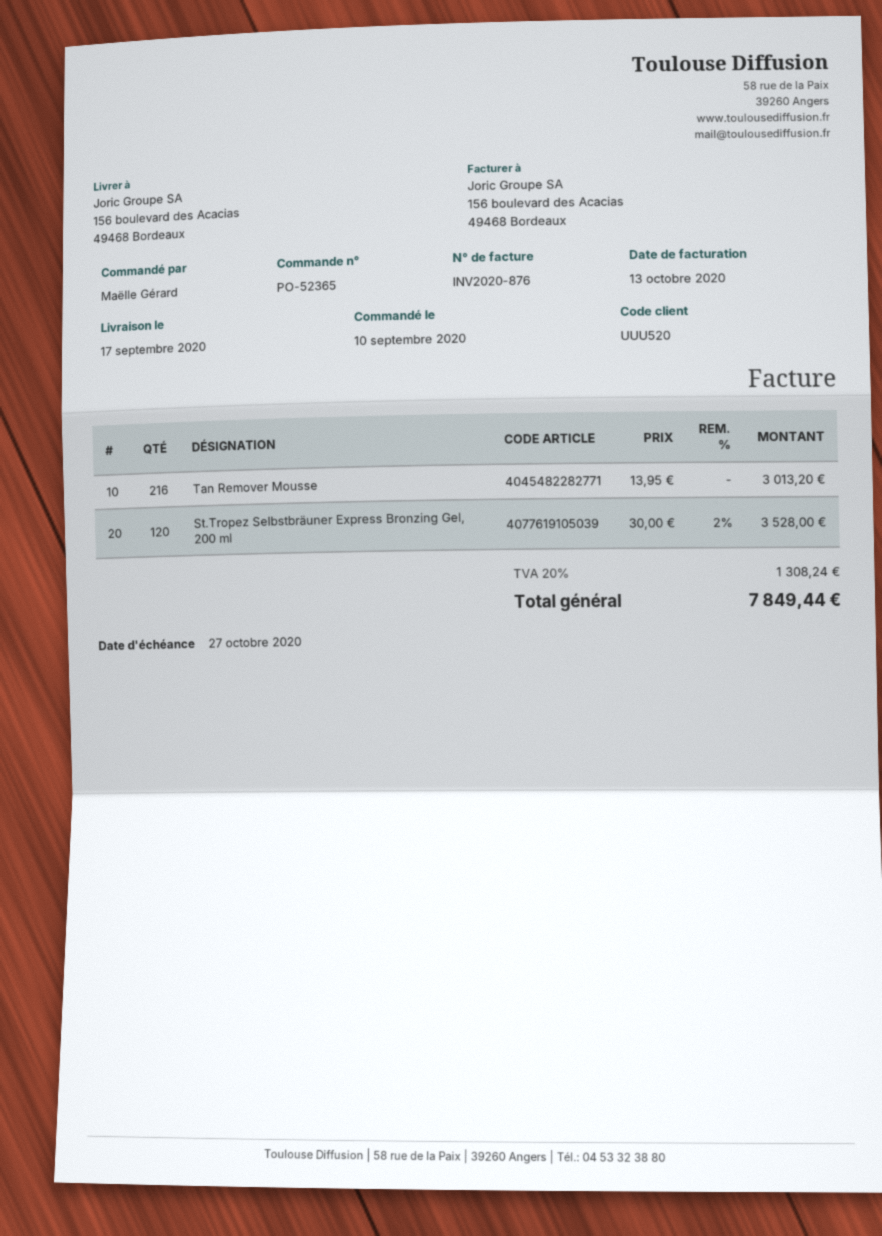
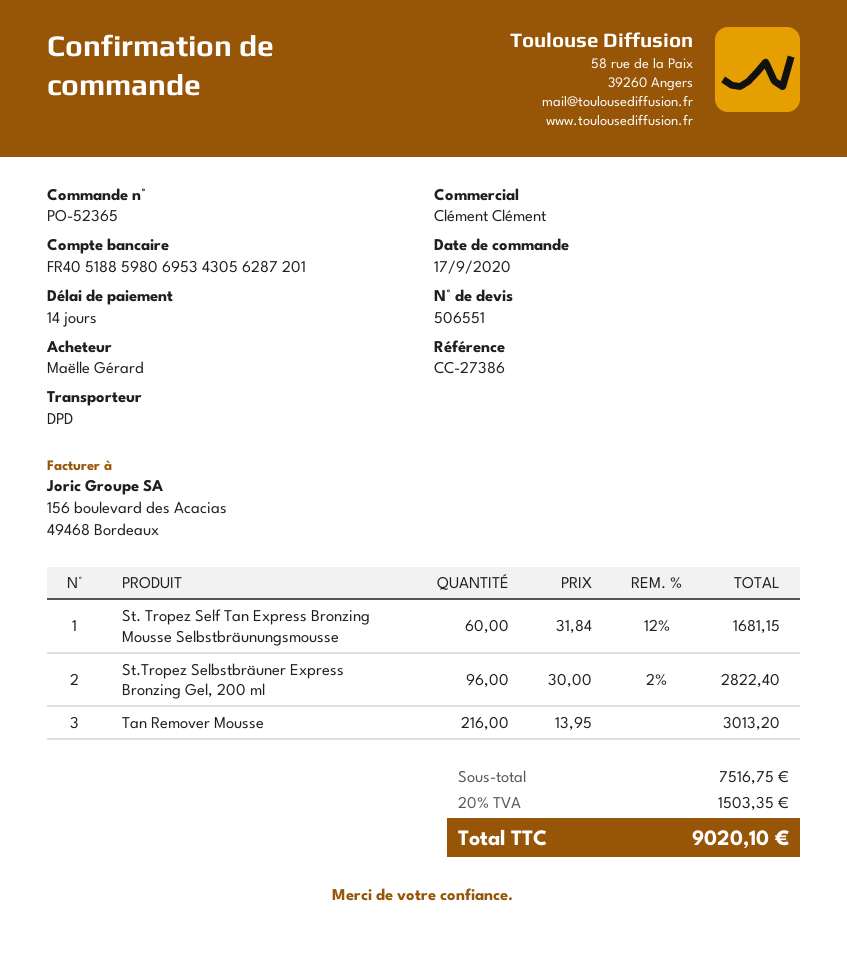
order date: 2020-09-10 -> 2020-09-17
St.Tropez Selbstbräuner Express Bronzing Gel, 200 ml: 120 x 30.00 - 2% = 3528.00 -> 96 x 30.00 - 2% = 2822.40
St. Tropez Self Tan Express Bronzing Mousse Selbstbräunungsmousse: none -> 60 x 31.84 - 12% = 1681.15
tax: 20% = 1308.24 -> 20% = 1503.35
total: 7849.44 -> 9020.10

